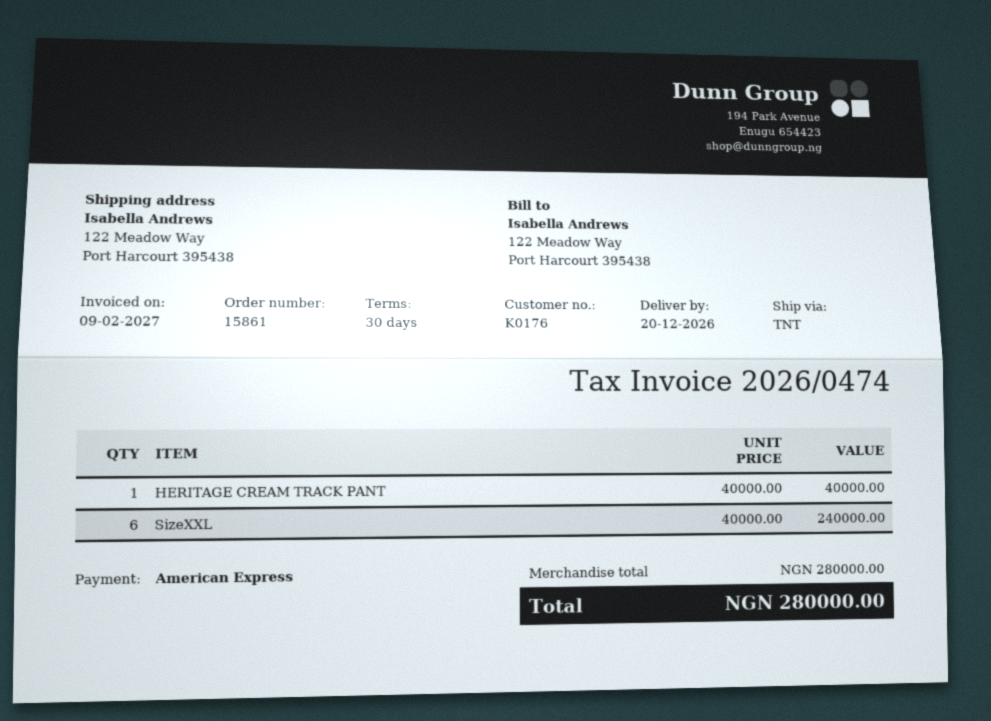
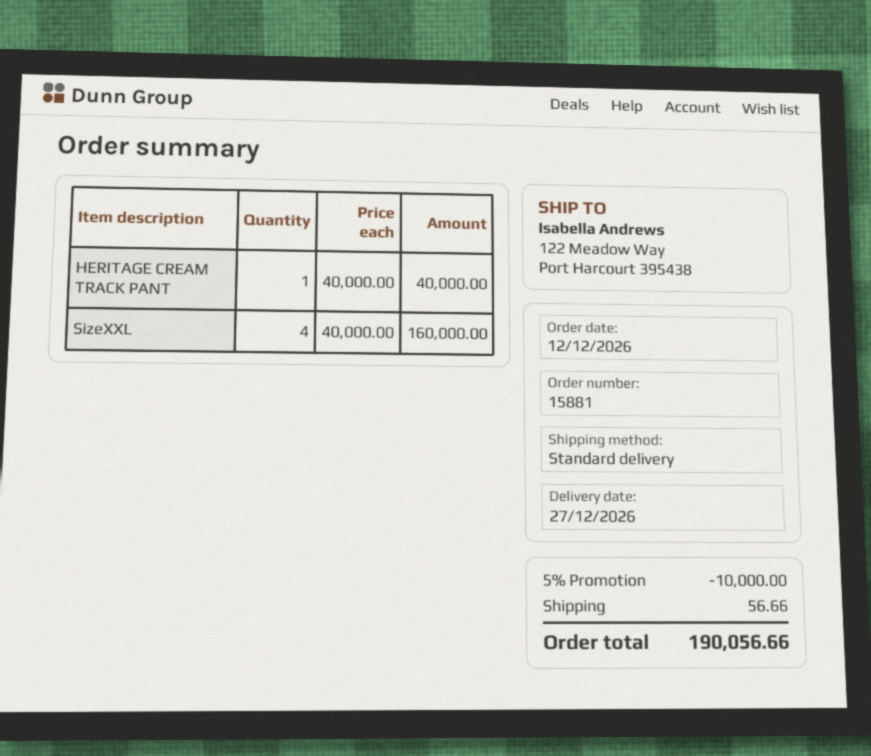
order number: 15861 -> 15881
delivery date: 2026-12-20 -> 2026-12-27
shipping method: TNT -> standard
SizeXXL: 6 x 40000.00 = 240000.00 -> 4 x 40000.00 = 160000.00
discount: none -> 5% = 10000.00
shipping: none -> 56.66
total: 280000.00 -> 190056.66

